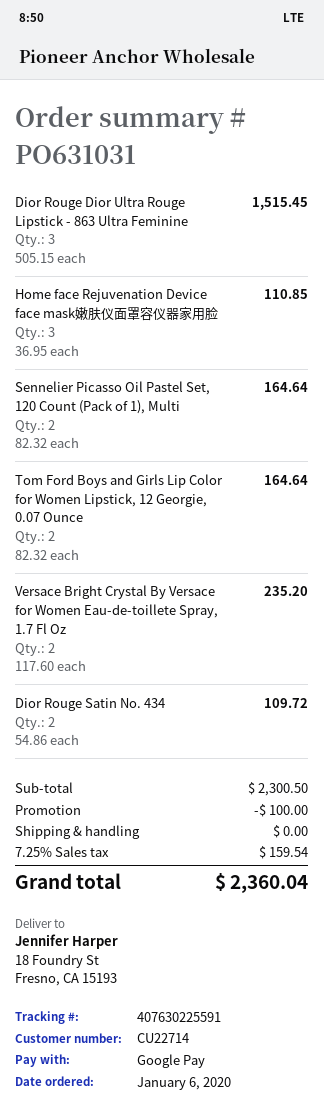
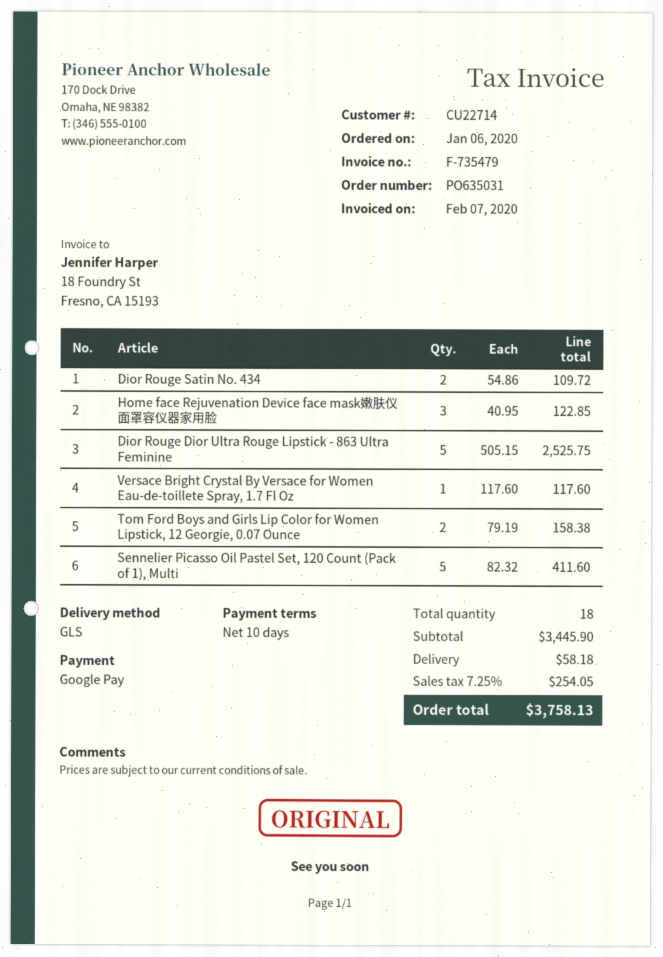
order number: PO631031 -> PO635031
Dior Rouge Dior Ultra Rouge Lipstick - 863 Ultra Feminine: 3 x 505.15 = 1515.45 -> 5 x 505.15 = 2525.75
Home face Rejuvenation Device face mask嫩肤仪面罩容仪器家用脸: 3 x 36.95 = 110.85 -> 3 x 40.95 = 122.85
Sennelier Picasso Oil Pastel Set, 120 Count (Pack of 1), Multi: 2 x 82.32 = 164.64 -> 5 x 82.32 = 411.60
Tom Ford Boys and Girls Lip Color for Women Lipstick, 12 Georgie, 0.07 Ounce: 2 x 82.32 = 164.64 -> 2 x 79.19 = 158.38
Versace Bright Crystal By Versace for Women Eau-de-toillete Spray, 1.7 Fl Oz: 2 x 117.60 = 235.20 -> 1 x 117.60 = 117.60
subtotal: 2300.50 -> 3445.90
discount: 100.00 -> none
shipping: 0.00 -> 58.18
tax: 7.25% = 159.54 -> 7.25% = 254.05
total: 2360.04 -> 3758.13

